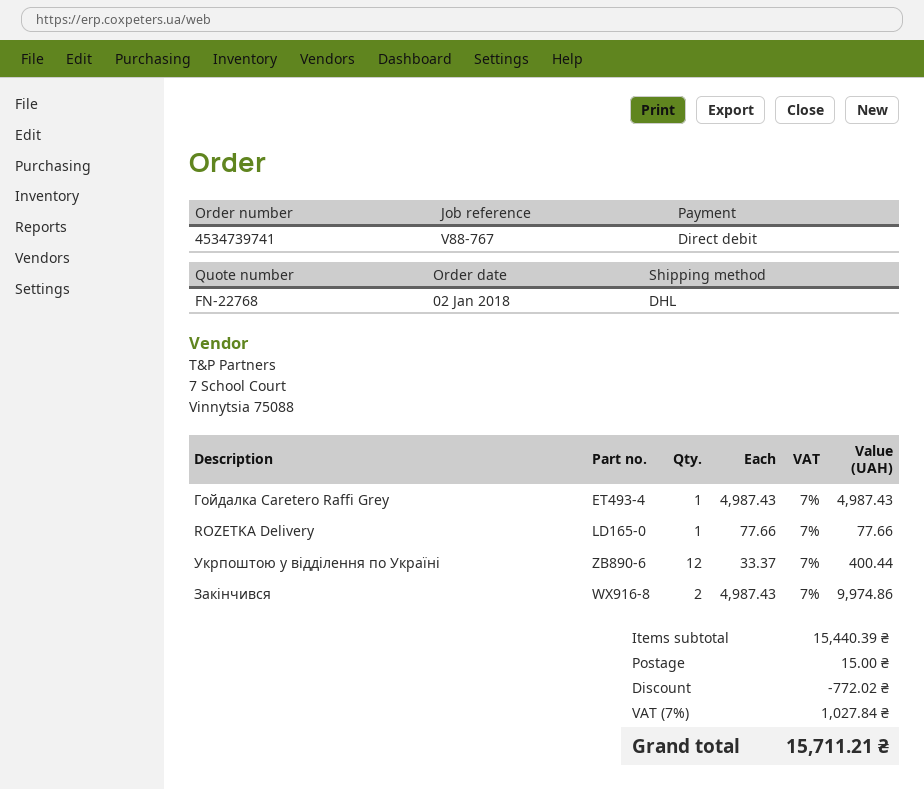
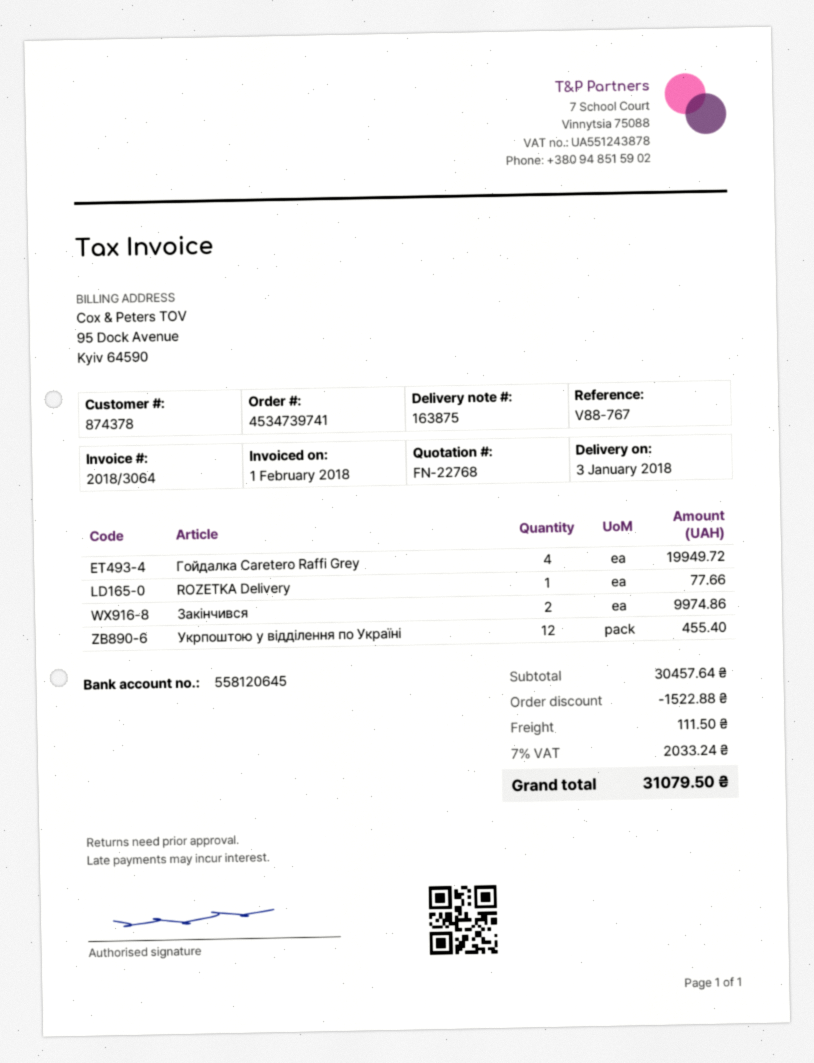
Гойдалка Caretero Raffi Grey: 1 for 4987.43 -> 4 for 19949.72
Укрпоштою у відділення по Україні: 12 for 400.44 -> 12 for 455.40
subtotal: 15440.39 -> 30457.64
discount: 772.02 -> 1522.88
shipping: 15.00 -> 111.50
tax: 7% = 1027.84 -> 7% = 2033.24
total: 15711.21 -> 31079.50

